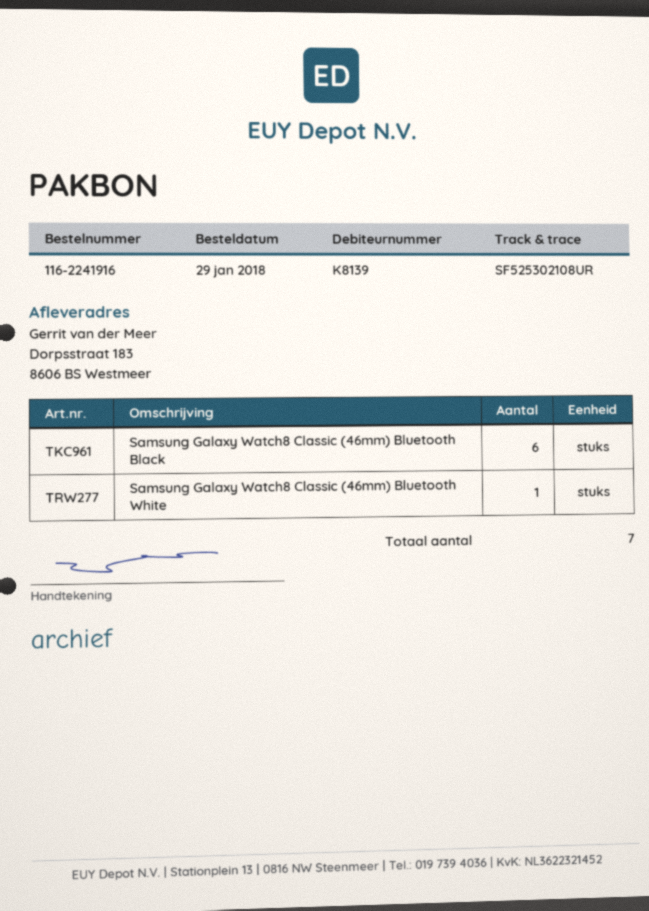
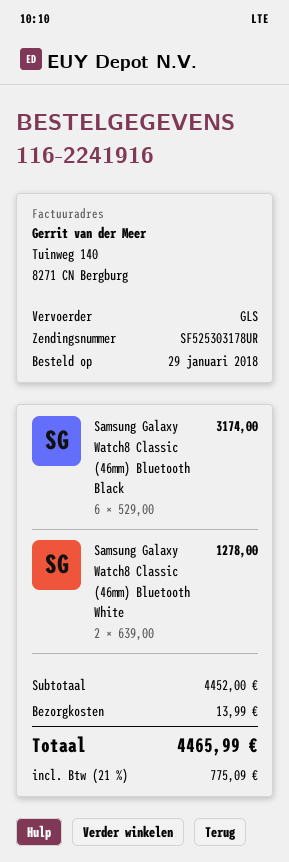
tracking number: SF525302108UR -> SF525303178UR
Samsung Galaxy Watch8 Classic (46mm) Bluetooth White: 1 -> 2

